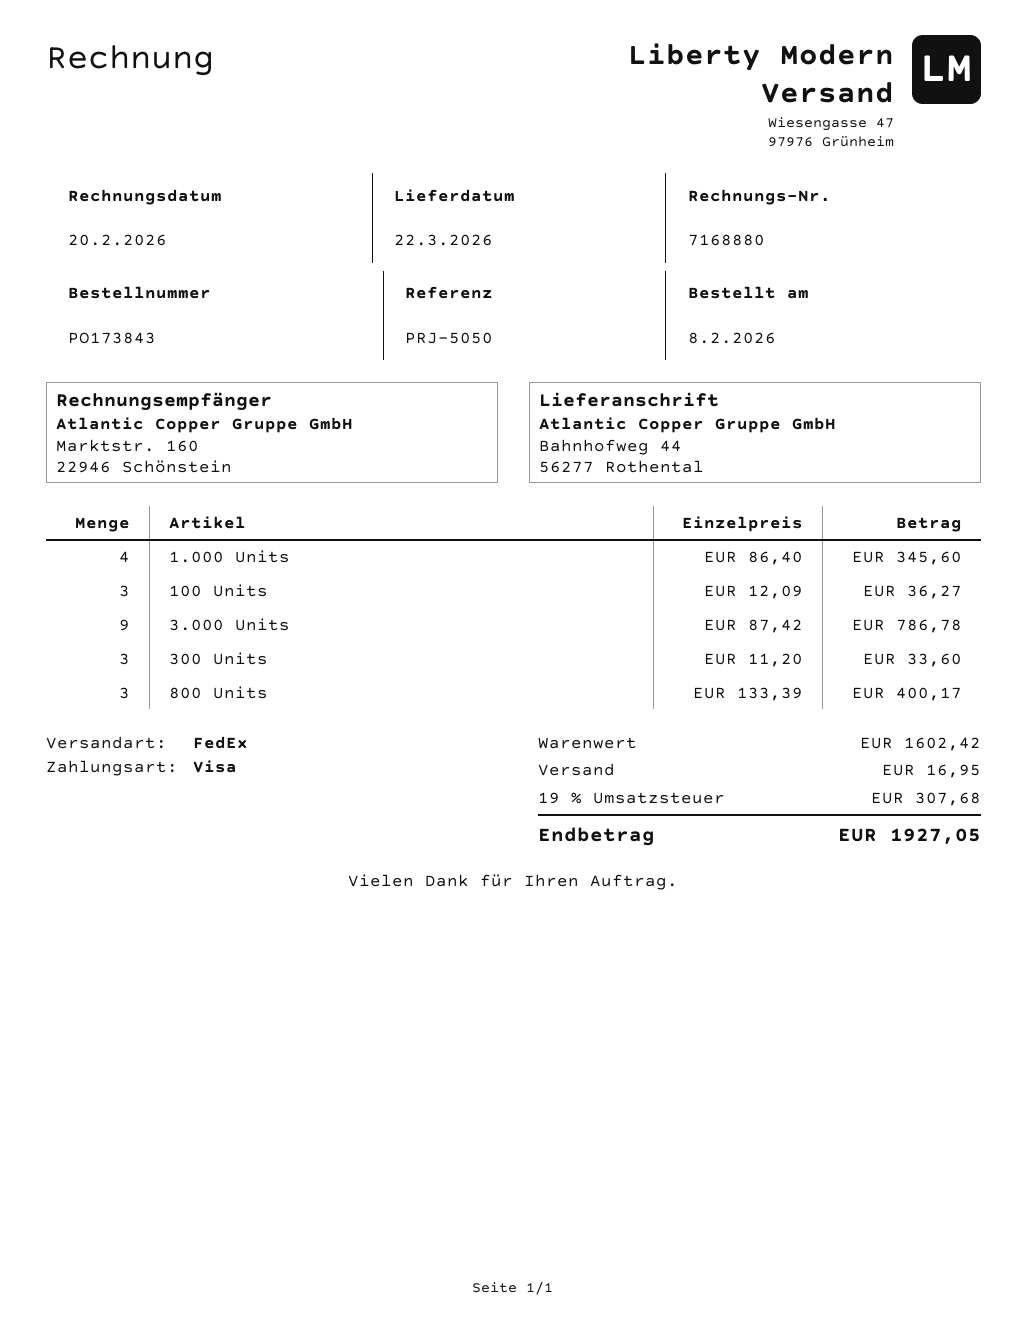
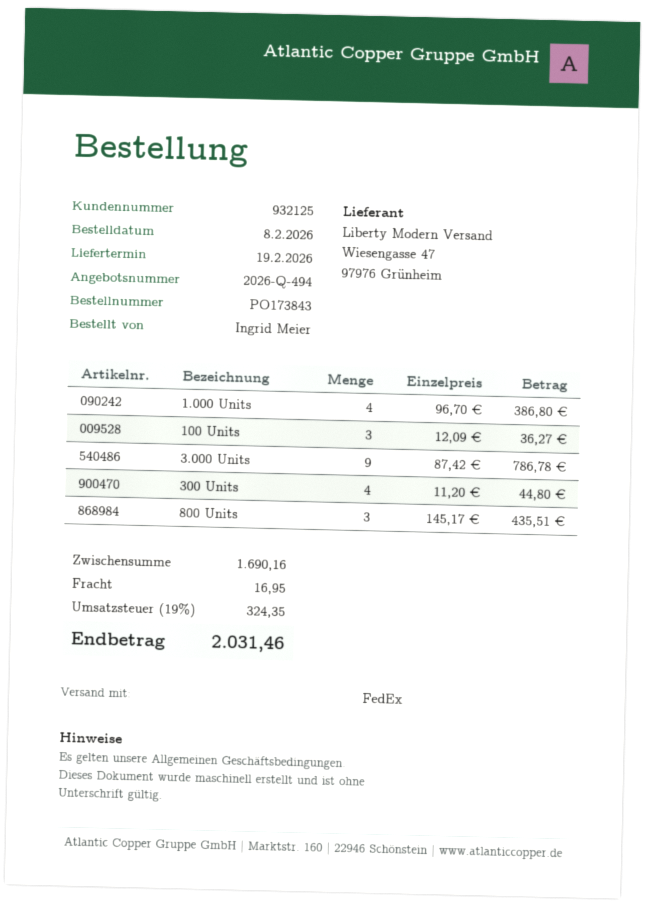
delivery date: 2026-03-22 -> 2026-02-19
1.000 Units: 4 x 86.40 = 345.60 -> 4 x 96.70 = 386.80
300 Units: 3 x 11.20 = 33.60 -> 4 x 11.20 = 44.80
800 Units: 3 x 133.39 = 400.17 -> 3 x 145.17 = 435.51
subtotal: 1602.42 -> 1690.16
tax: 19% = 307.68 -> 19% = 324.35
total: 1927.05 -> 2031.46

